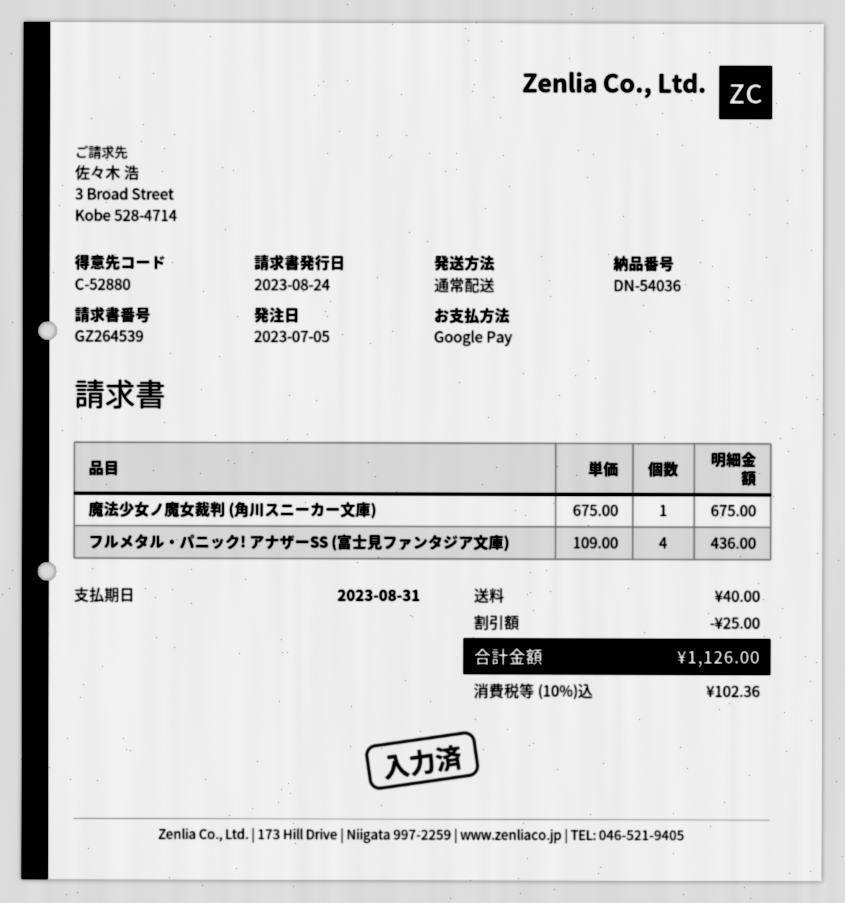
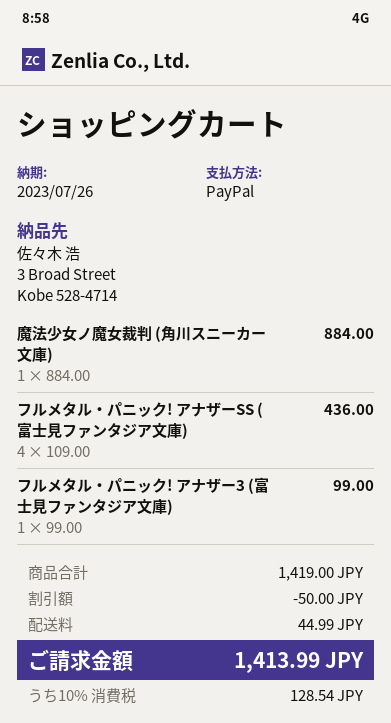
payment method: Google Pay -> PayPal
魔法少女ノ魔女裁判 (角川スニーカー文庫): 1 x 675.00 = 675.00 -> 1 x 884.00 = 884.00
フルメタル・パニック! アナザー3 (富士見ファンタジア文庫): none -> 1 x 99.00 = 99.00
discount: 25.00 -> 50.00
shipping: 40.00 -> 44.99
tax: 10% = 102.36 -> 10% = 128.54
total: 1126.00 -> 1413.99

